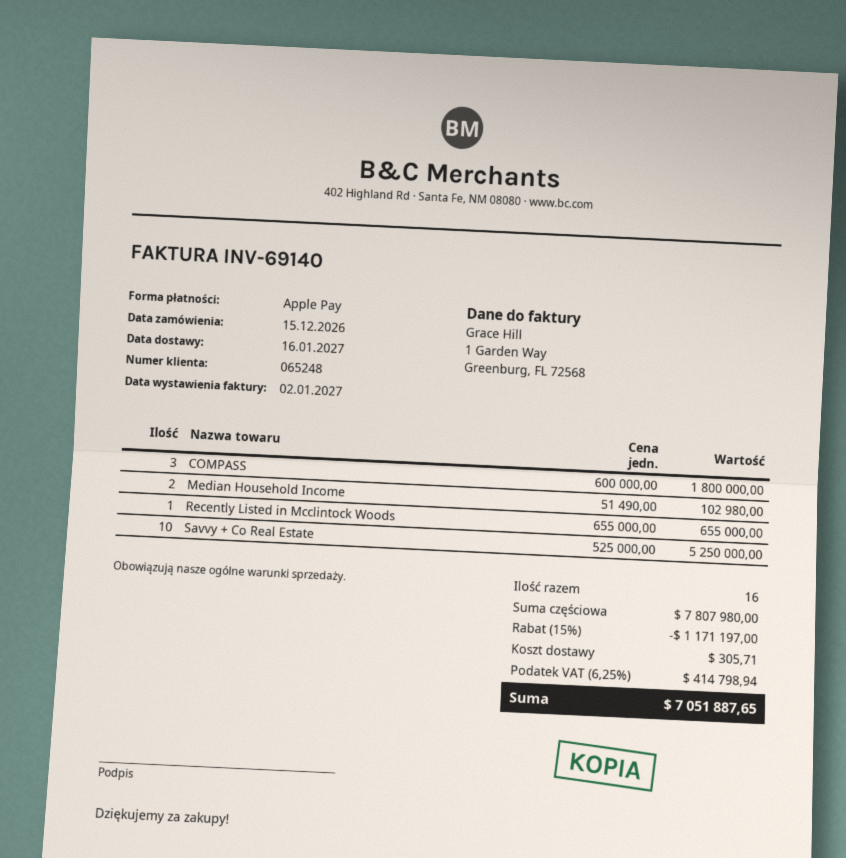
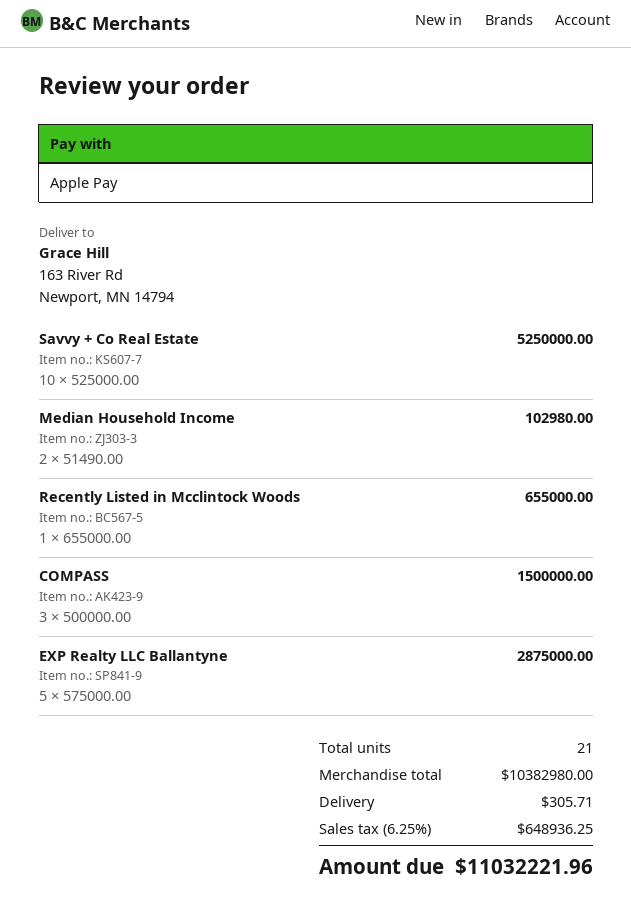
COMPASS: 3 x 600000.00 = 1800000.00 -> 3 x 500000.00 = 1500000.00
EXP Realty LLC Ballantyne: none -> 5 x 575000.00 = 2875000.00
total quantity: 16 -> 21
subtotal: 7807980.00 -> 10382980.00
discount: 15% = 1171197.00 -> none
tax: 6.25% = 414798.94 -> 6.25% = 648936.25
total: 7051887.65 -> 11032221.96

